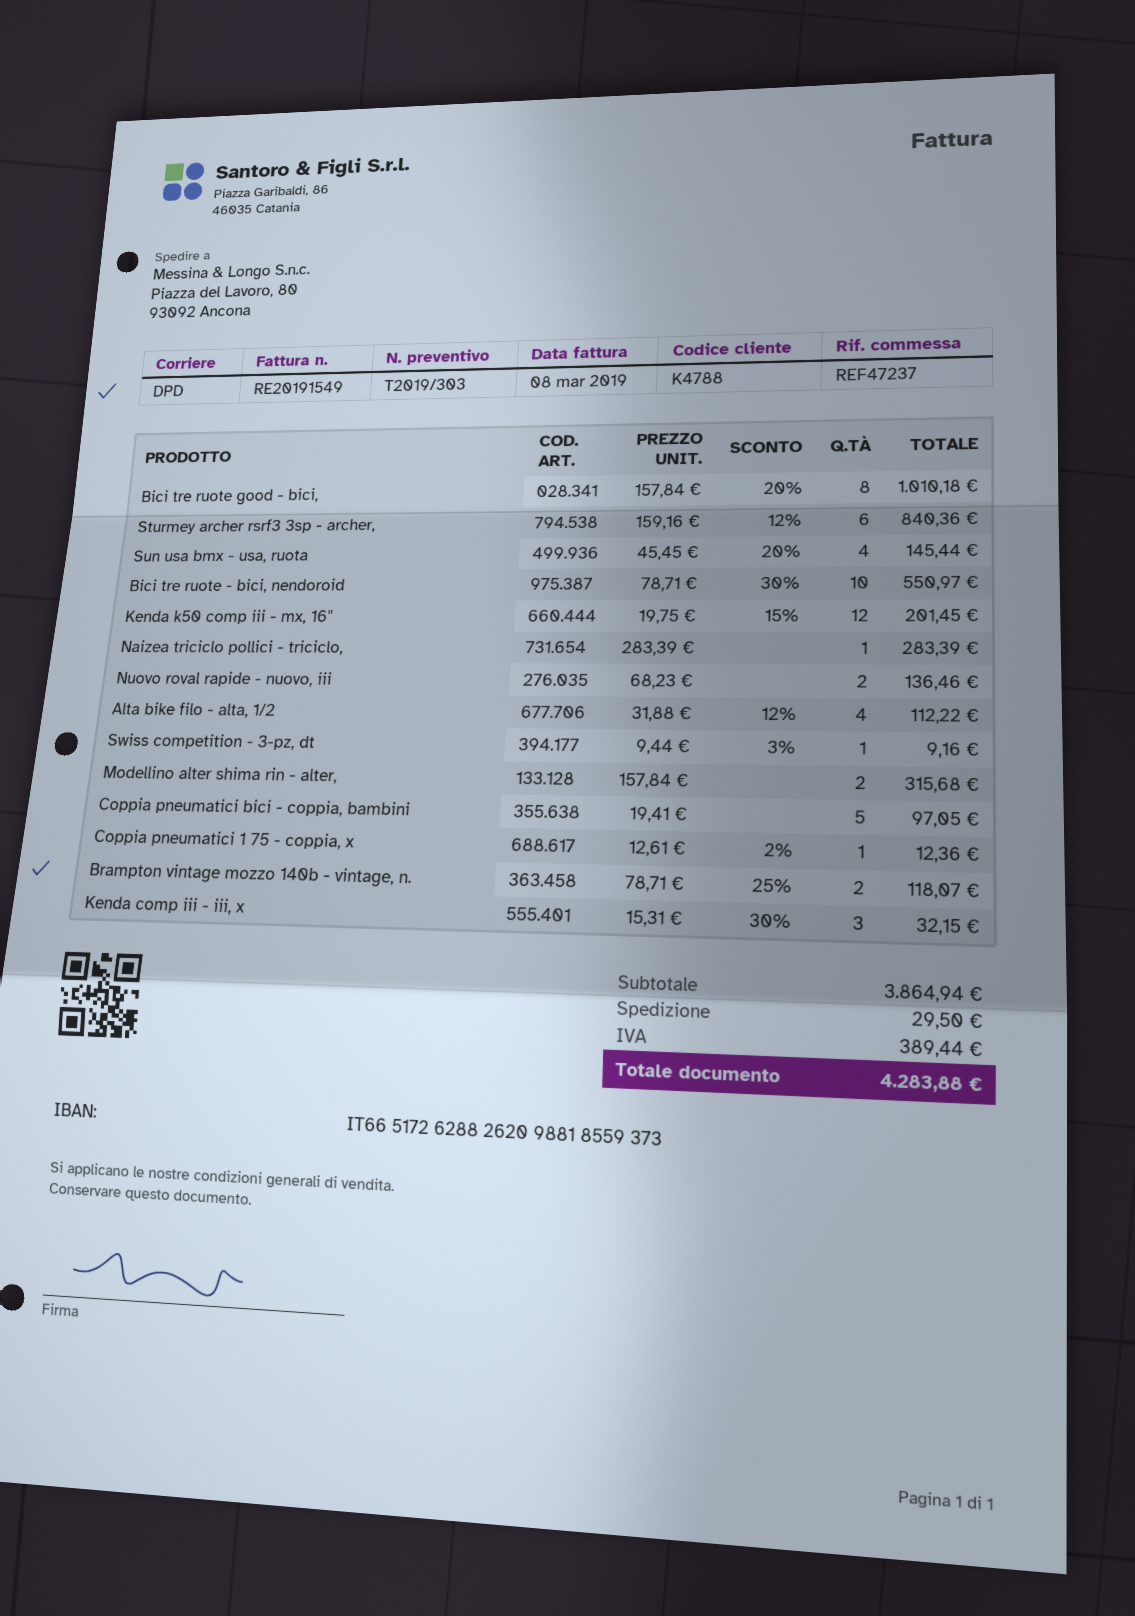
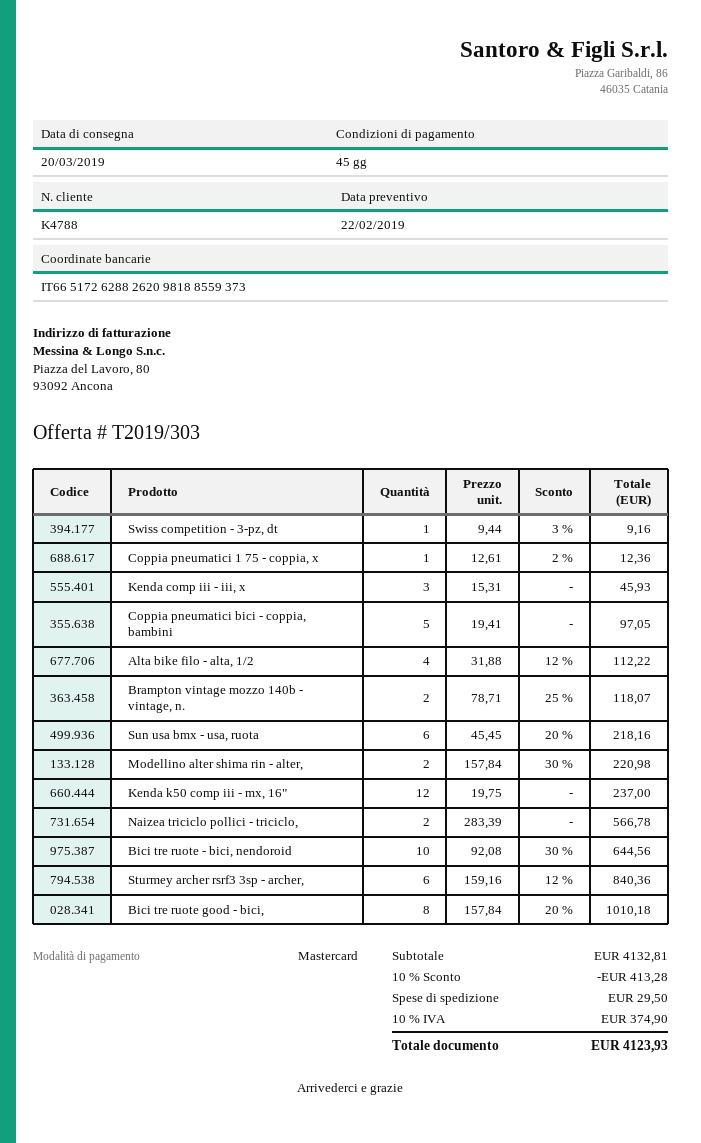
bank account: IT6651726288262098818559373 -> IT6651726288262098188559373
Sun usa bmx - usa, ruota: 4 x 45.45 - 20% = 145.44 -> 6 x 45.45 - 20% = 218.16
Bici tre ruote - bici, nendoroid: 10 x 78.71 - 30% = 550.97 -> 10 x 92.08 - 30% = 644.56
Kenda k50 comp iii - mx, 16": 12 x 19.75 - 15% = 201.45 -> 12 x 19.75 = 237.00
Naizea triciclo pollici - triciclo,: 1 x 283.39 = 283.39 -> 2 x 283.39 = 566.78
Nuovo roval rapide - nuovo, iii: 2 x 68.23 = 136.46 -> none
Modellino alter shima rin - alter,: 2 x 157.84 = 315.68 -> 2 x 157.84 - 30% = 220.98
Kenda comp iii - iii, x: 3 x 15.31 - 30% = 32.15 -> 3 x 15.31 = 45.93
subtotal: 3864.94 -> 4132.81
discount: none -> 10% = 413.28
tax: 389.44 -> 374.90
total: 4283.88 -> 4123.93

